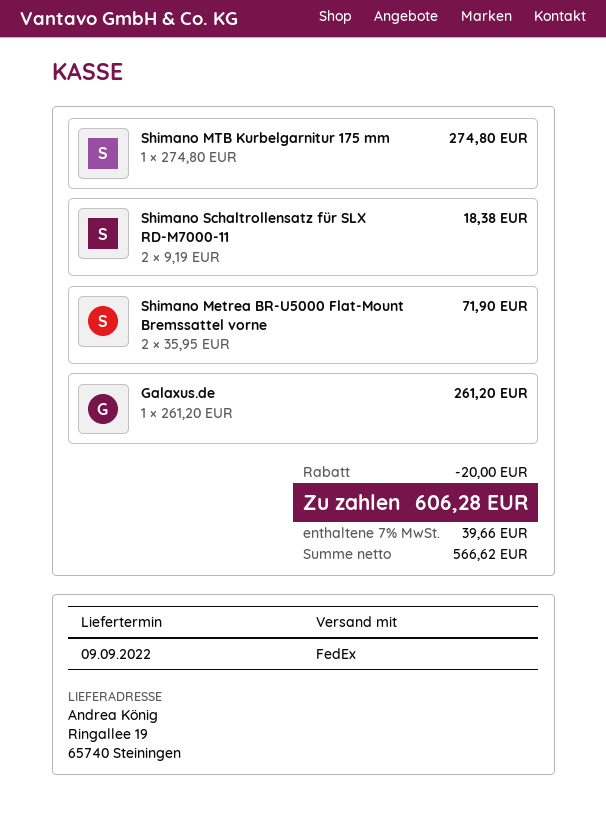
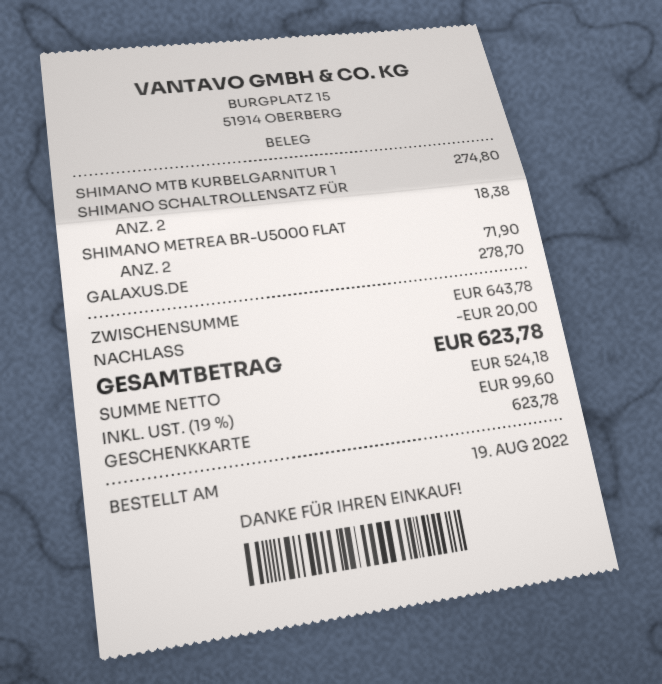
Galaxus.de: 1 for 261.20 -> 1 for 278.70
net: 566.62 -> 524.18
tax: 7% = 39.66 -> 19% = 99.60
total: 606.28 -> 623.78

